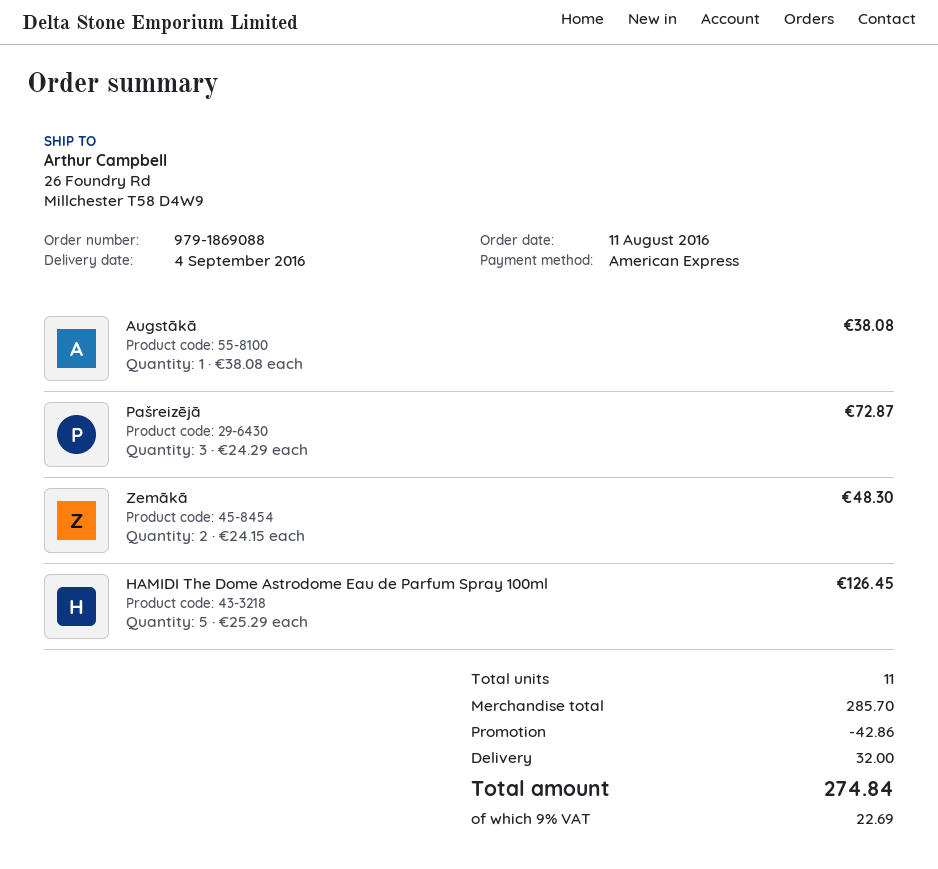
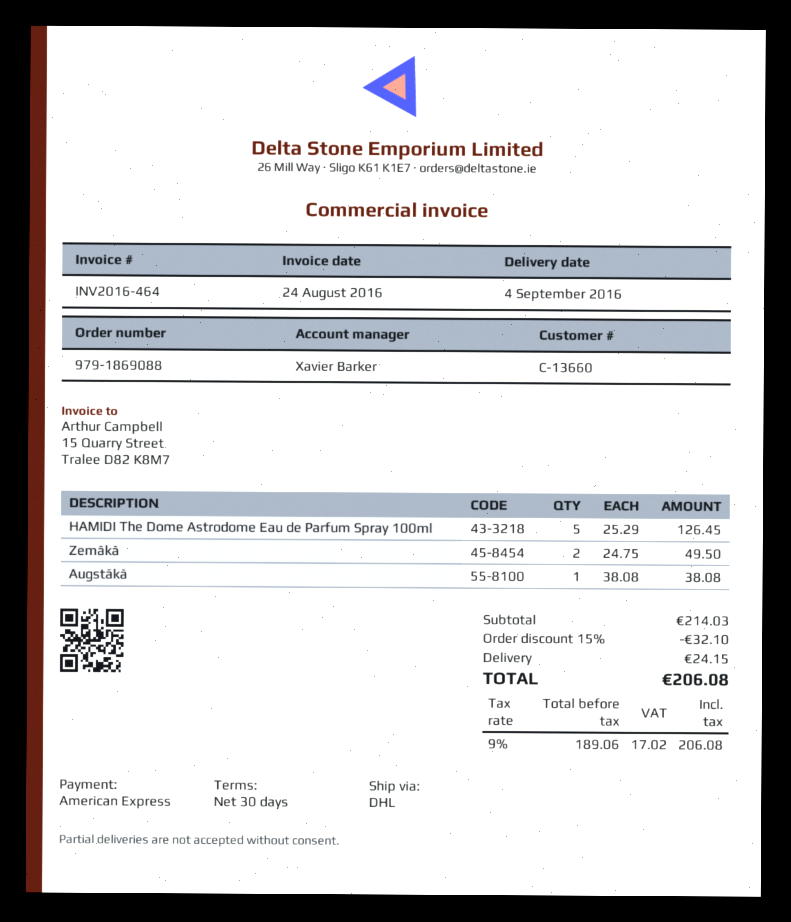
Pašreizējā: 3 x 24.29 = 72.87 -> none
Zemākā: 2 x 24.15 = 48.30 -> 2 x 24.75 = 49.50
subtotal: 285.70 -> 214.03
discount: 42.86 -> 32.10
shipping: 32.00 -> 24.15
tax: 9% = 22.69 -> 9% = 17.02
total: 274.84 -> 206.08

